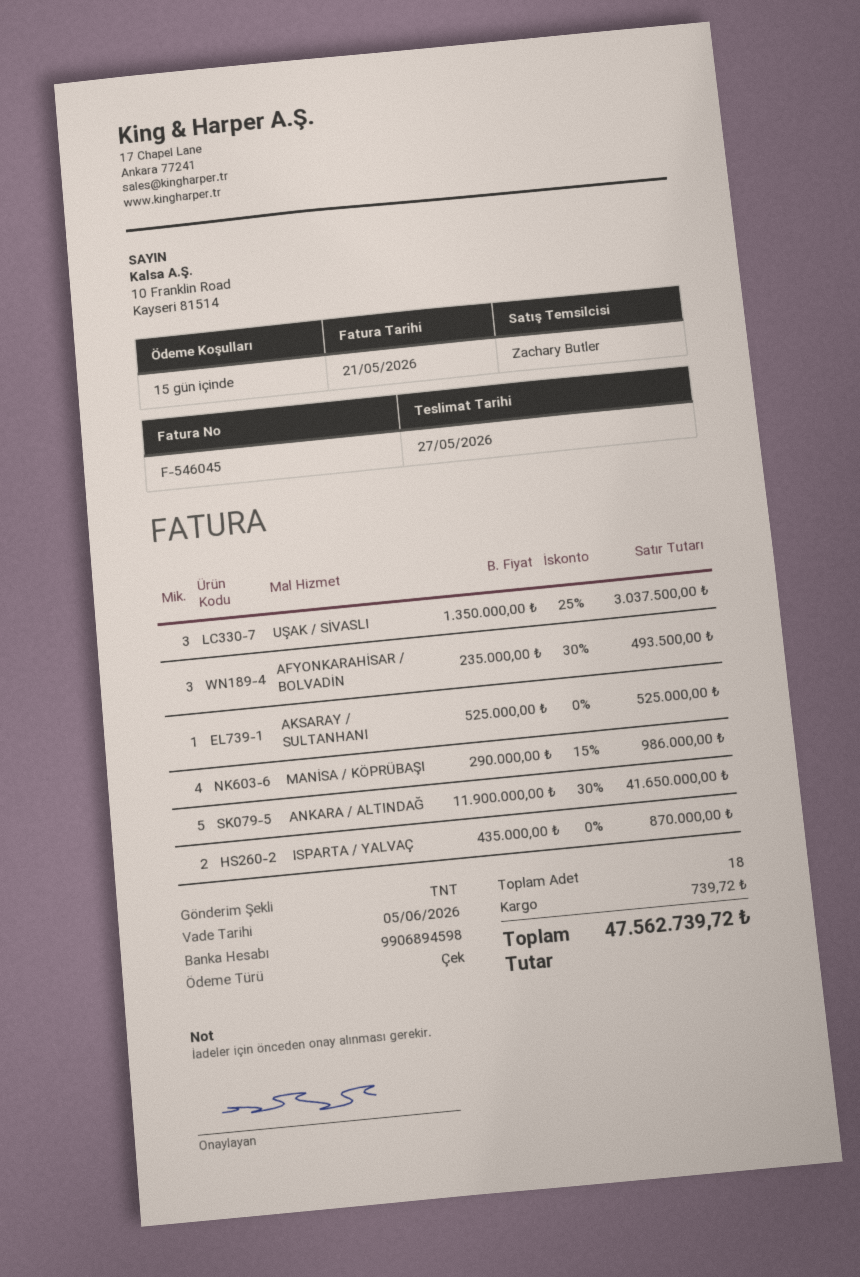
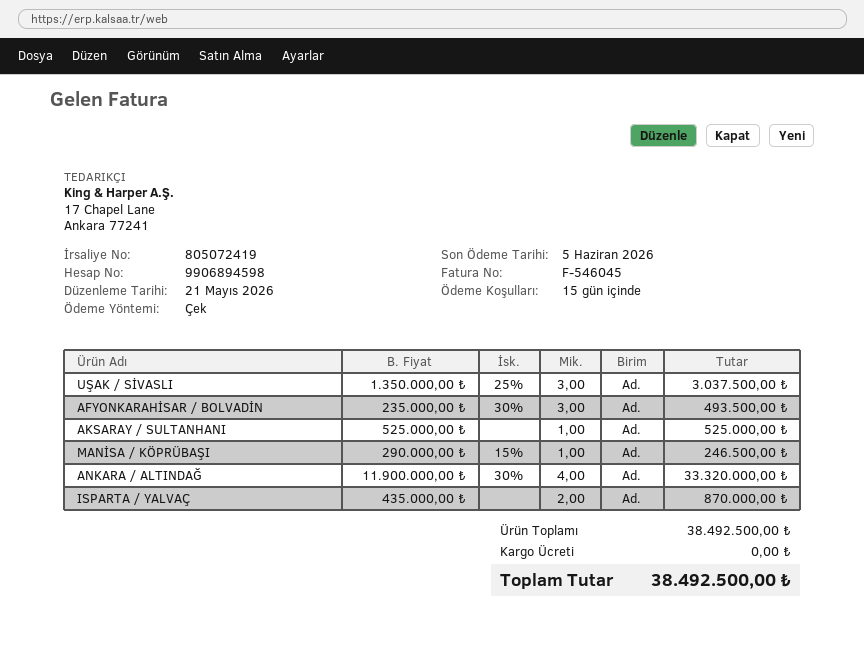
MANİSA / KÖPRÜBAŞI: 4 x 290000.00 - 15% = 986000.00 -> 1 x 290000.00 - 15% = 246500.00
ANKARA / ALTINDAĞ: 5 x 11900000.00 - 30% = 41650000.00 -> 4 x 11900000.00 - 30% = 33320000.00
shipping: 739.72 -> 0.00
total: 47562739.72 -> 38492500.00

